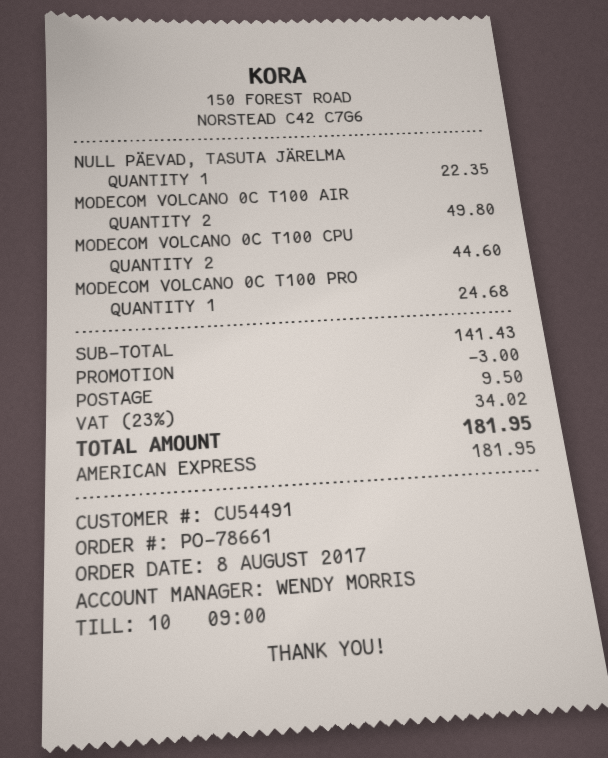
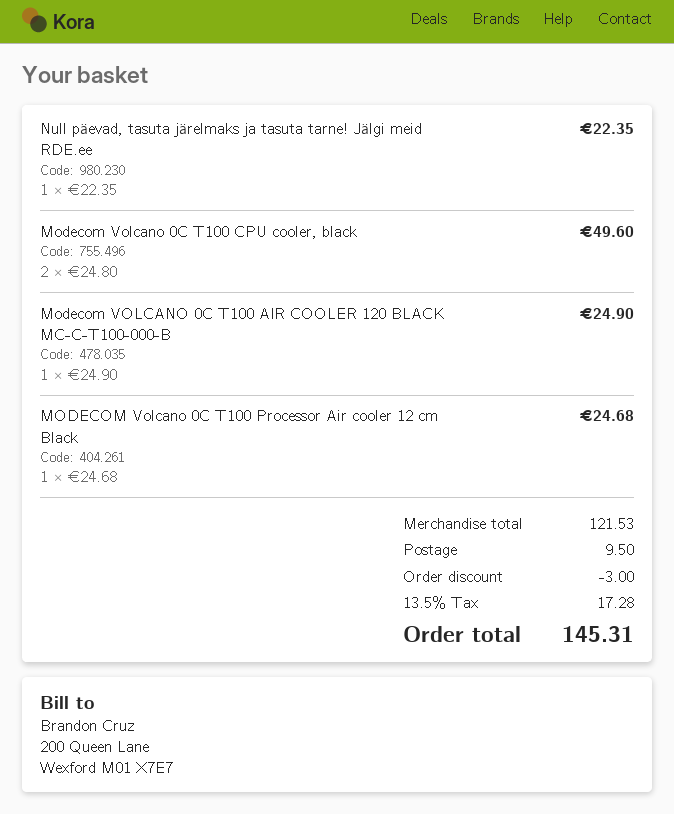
MODECOM VOLCANO 0C T100 AIR: 2 for 49.80 -> 1 for 24.90
MODECOM VOLCANO 0C T100 CPU: 2 for 44.60 -> 2 for 49.60
subtotal: 141.43 -> 121.53
tax: 23% = 34.02 -> 13.5% = 17.28
total: 181.95 -> 145.31

